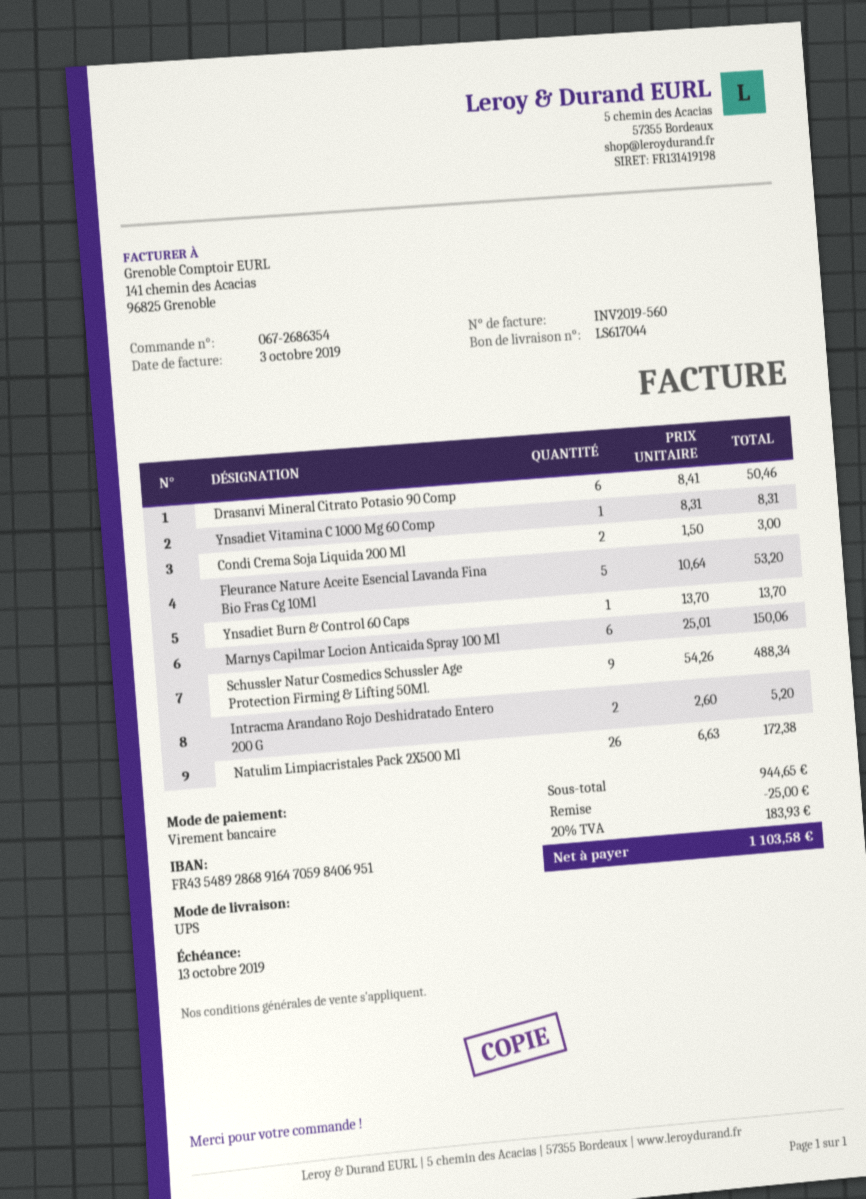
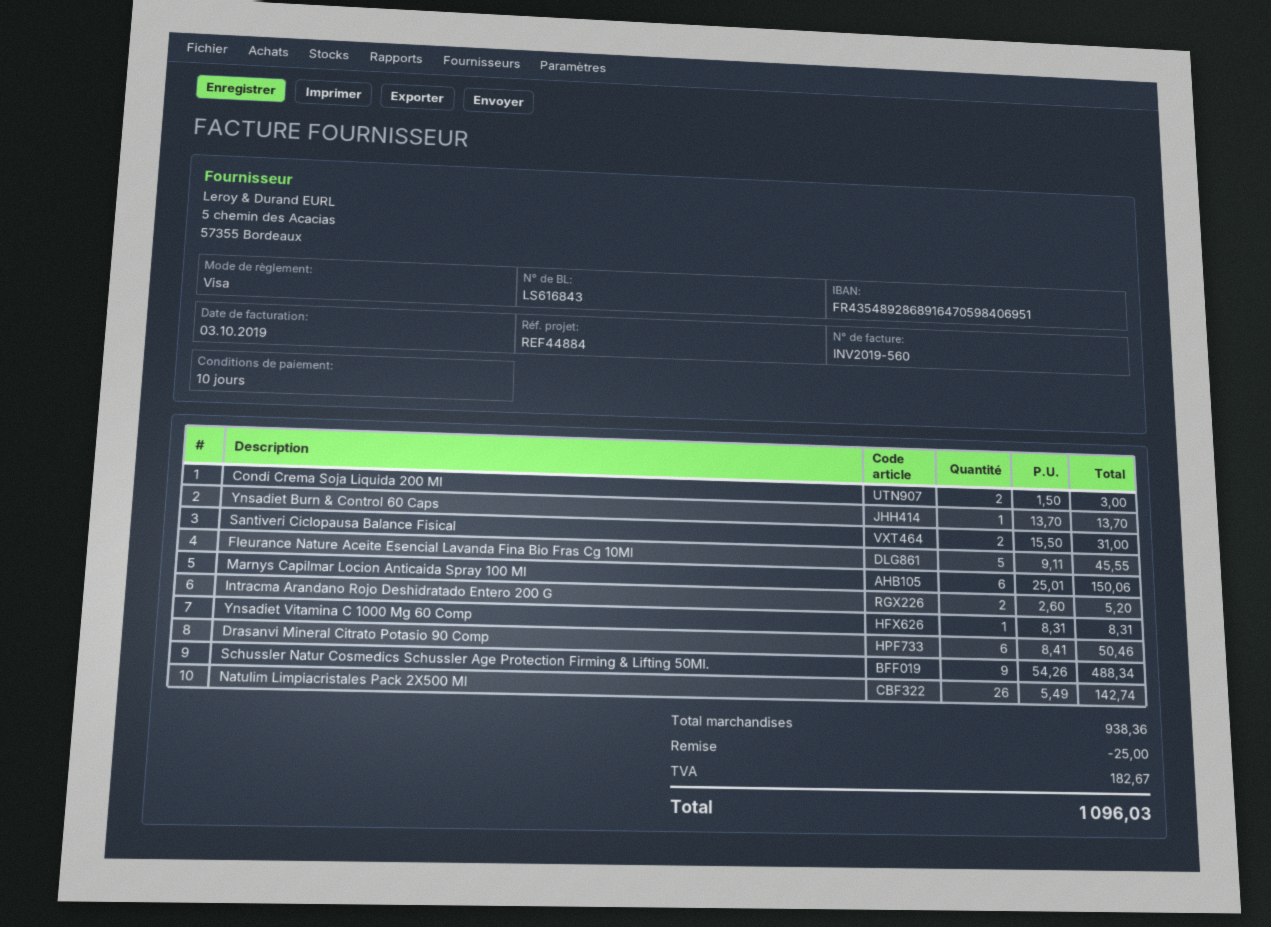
delivery note number: LS617044 -> LS616843
payment method: bank transfer -> Visa
Fleurance Nature Aceite Esencial Lavanda Fina Bio Fras Cg 10Ml: 5 x 10.64 = 53.20 -> 5 x 9.11 = 45.55
Natulim Limpiacristales Pack 2X500 Ml: 26 x 6.63 = 172.38 -> 26 x 5.49 = 142.74
Santiveri Ciclopausa Balance Fisical: none -> 2 x 15.50 = 31.00
subtotal: 944.65 -> 938.36
tax: 183.93 -> 182.67
total: 1103.58 -> 1096.03

